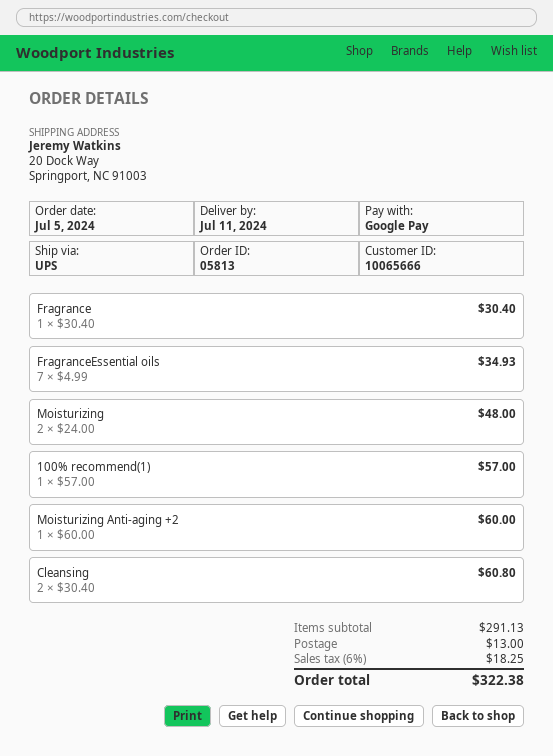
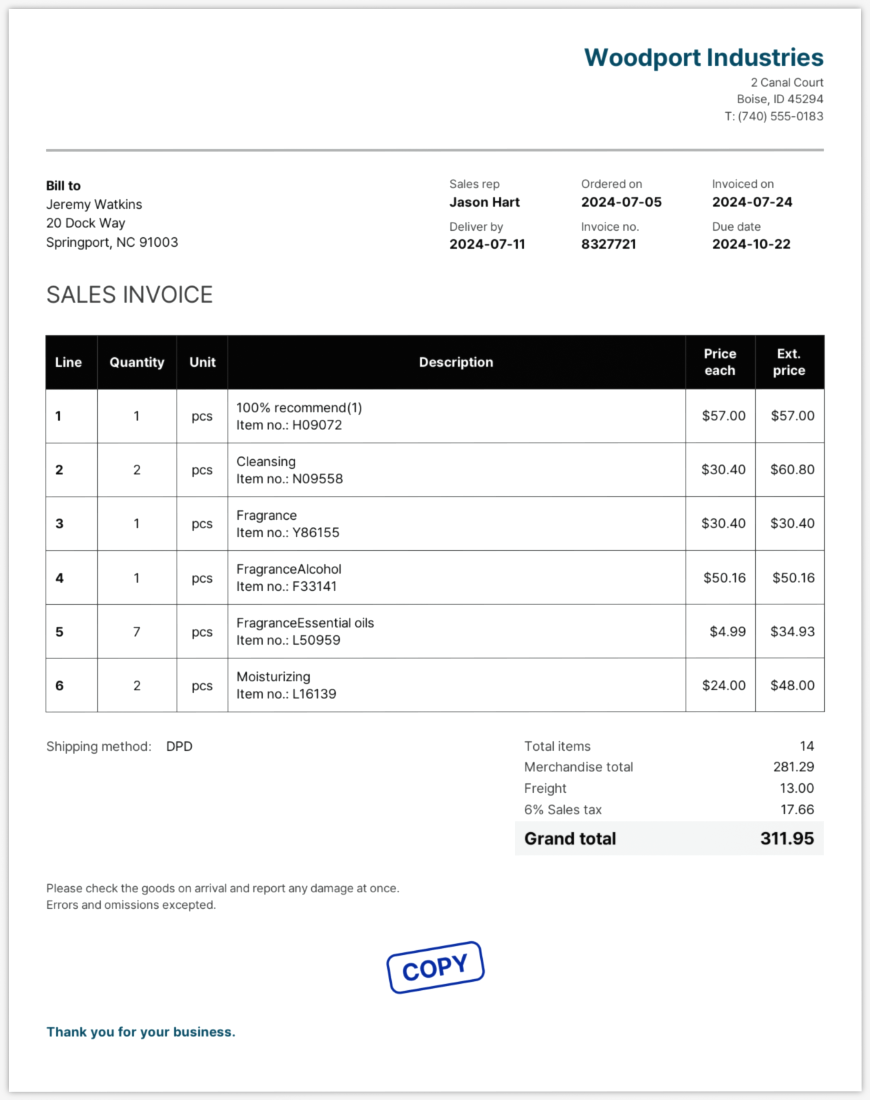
shipping method: UPS -> DPD
Moisturizing Anti-aging +2: 1 x 60.00 = 60.00 -> none
FragranceAlcohol: none -> 1 x 50.16 = 50.16
subtotal: 291.13 -> 281.29
tax: 6% = 18.25 -> 6% = 17.66
total: 322.38 -> 311.95

